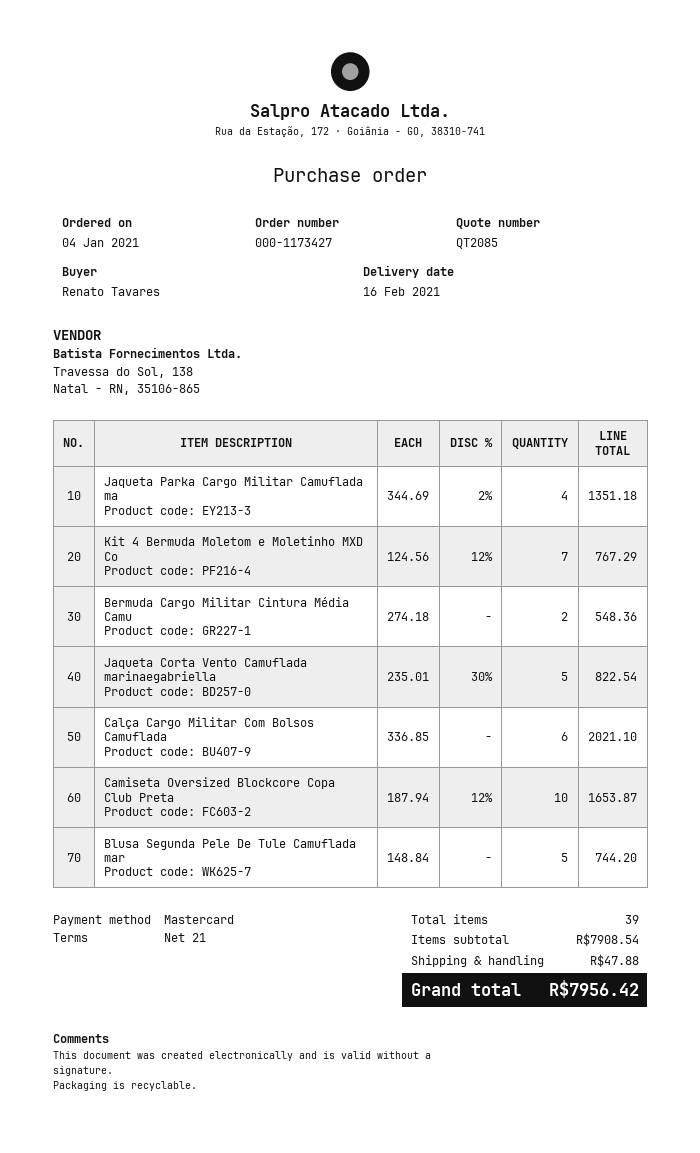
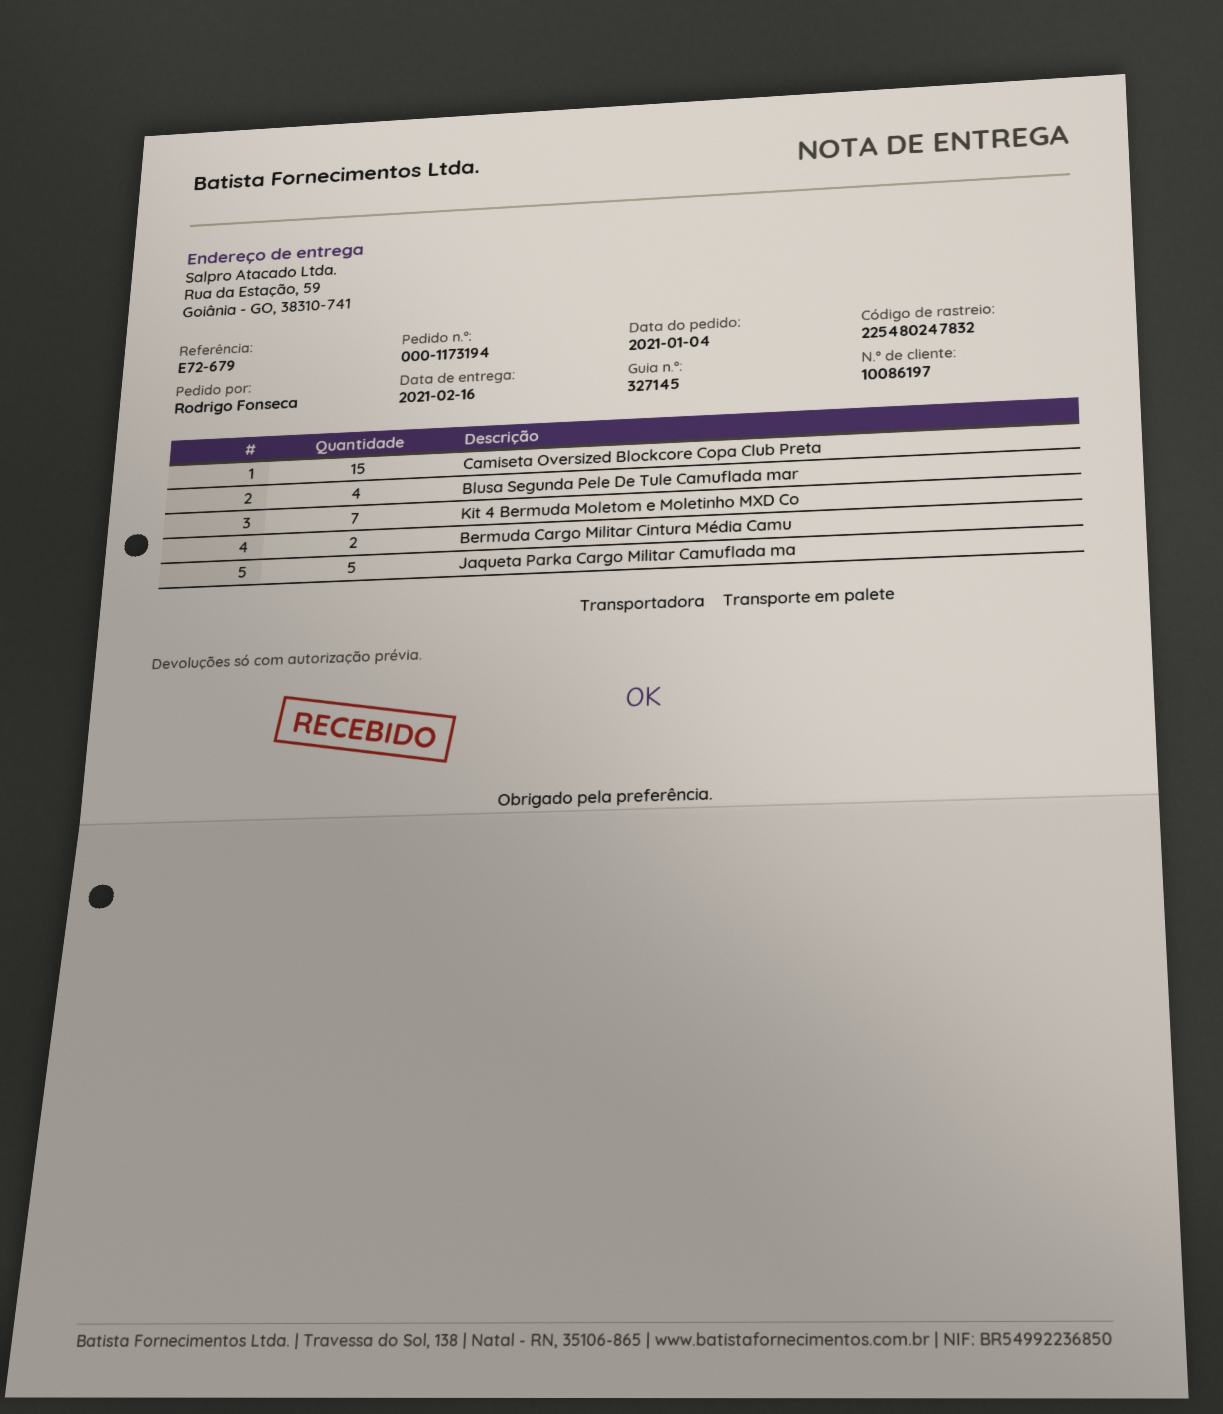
order number: 000-1173427 -> 000-1173194
ordered by: Renato Tavares -> Rodrigo Fonseca
Jaqueta Parka Cargo Militar Camuflada ma: 4 -> 5
Jaqueta Corta Vento Camuflada marinaegabriella: 5 -> none
Calça Cargo Militar Com Bolsos Camuflada: 6 -> none
Camiseta Oversized Blockcore Copa Club Preta: 10 -> 15
Blusa Segunda Pele De Tule Camuflada mar: 5 -> 4

